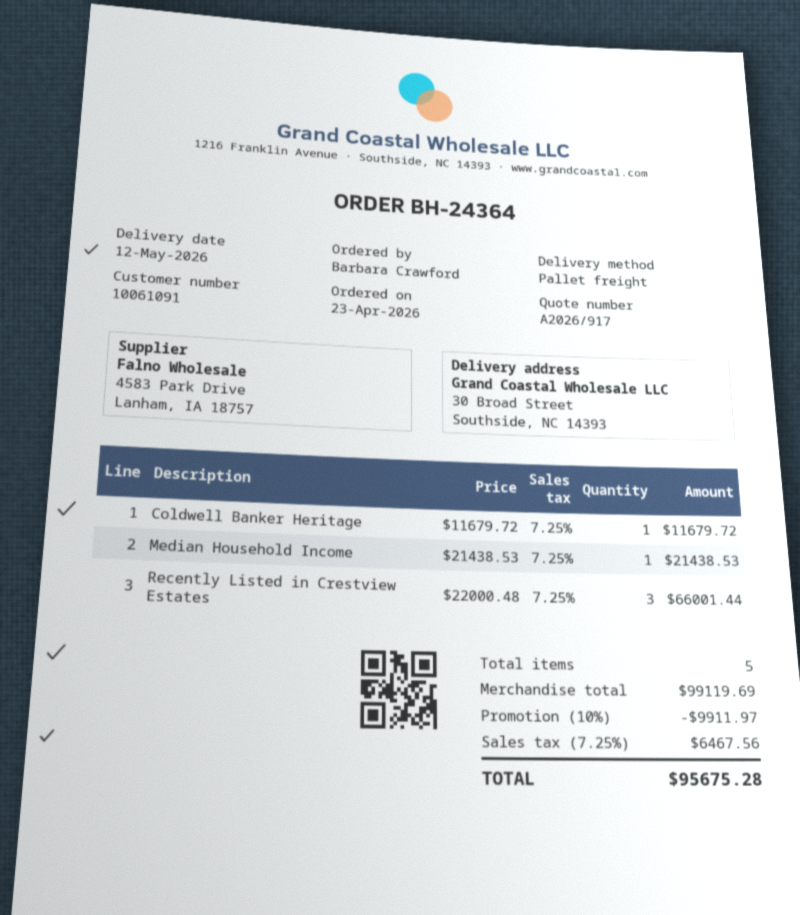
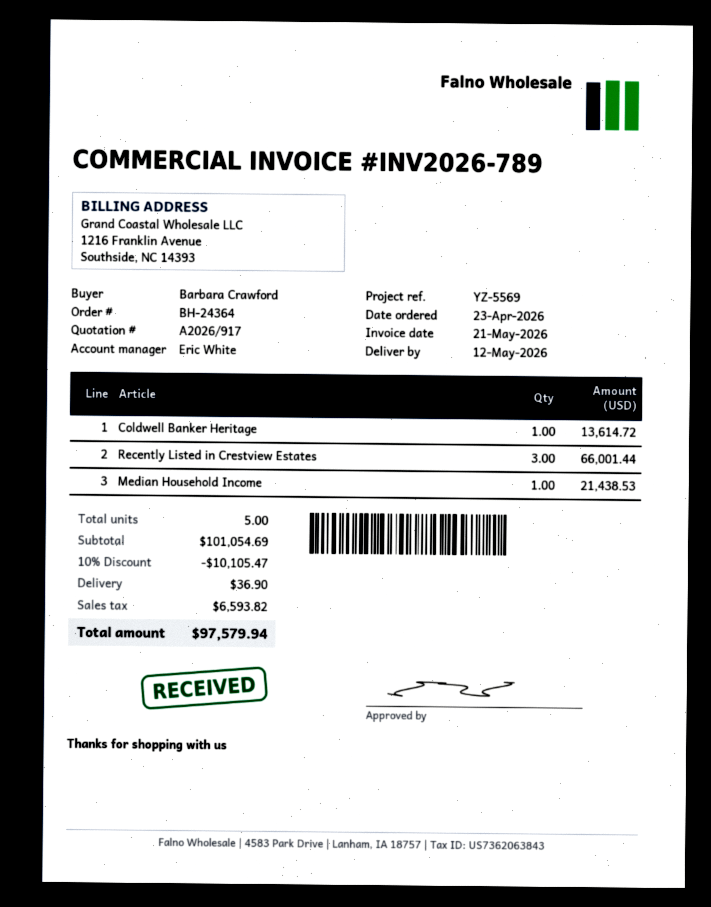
Coldwell Banker Heritage: 1 for 11679.72 -> 1 for 13614.72
subtotal: 99119.69 -> 101054.69
discount: 10% = 9911.97 -> 10% = 10105.47
shipping: none -> 36.90
tax: 6467.56 -> 6593.82
total: 95675.28 -> 97579.94

